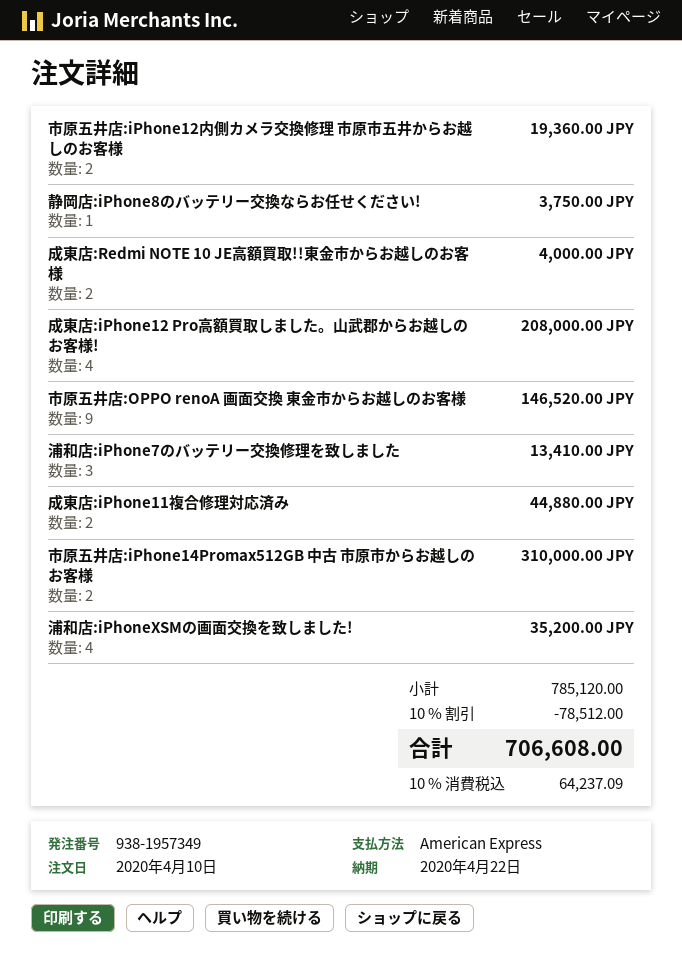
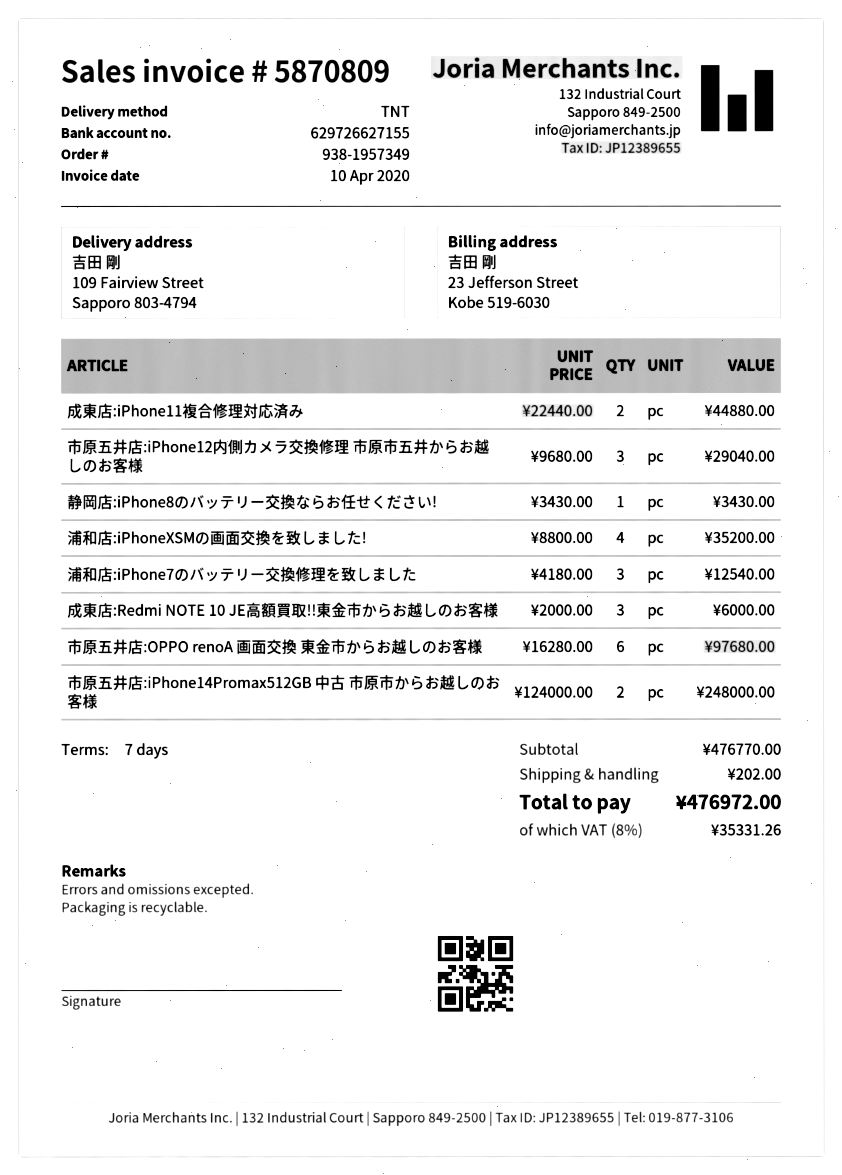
市原五井店:iPhone12内側カメラ交換修理 市原市五井からお越しのお客様: 2 for 19360.00 -> 3 for 29040.00
静岡店:iPhone8のバッテリー交換ならお任せください!: 1 for 3750.00 -> 1 for 3430.00
成東店:Redmi NOTE 10 JE高額買取!!東金市からお越しのお客様: 2 for 4000.00 -> 3 for 6000.00
成東店:iPhone12 Pro高額買取しました。山武郡からお越しのお客様!: 4 for 208000.00 -> none
市原五井店:OPPO renoA 画面交換 東金市からお越しのお客様: 9 for 146520.00 -> 6 for 97680.00
浦和店:iPhone7のバッテリー交換修理を致しました: 3 for 13410.00 -> 3 for 12540.00
市原五井店:iPhone14Promax512GB 中古 市原市からお越しのお客様: 2 for 310000.00 -> 2 for 248000.00
subtotal: 785120.00 -> 476770.00
discount: 10% = 78512.00 -> none
shipping: none -> 202.00
tax: 10% = 64237.09 -> 8% = 35331.26
total: 706608.00 -> 476972.00

